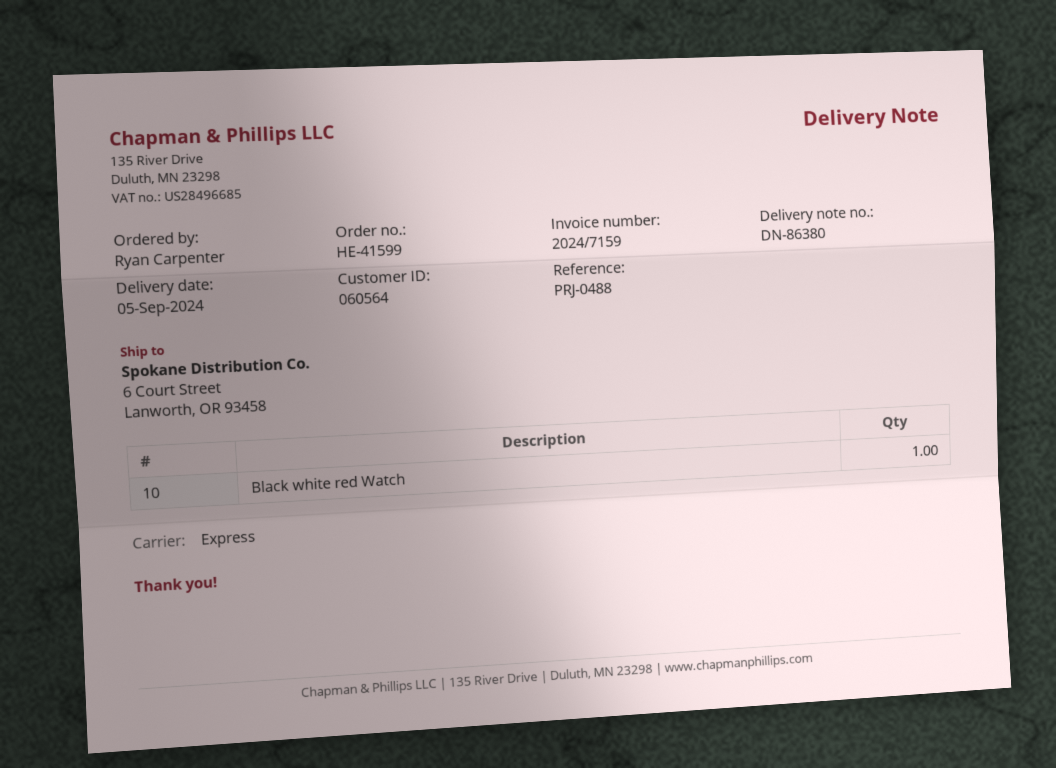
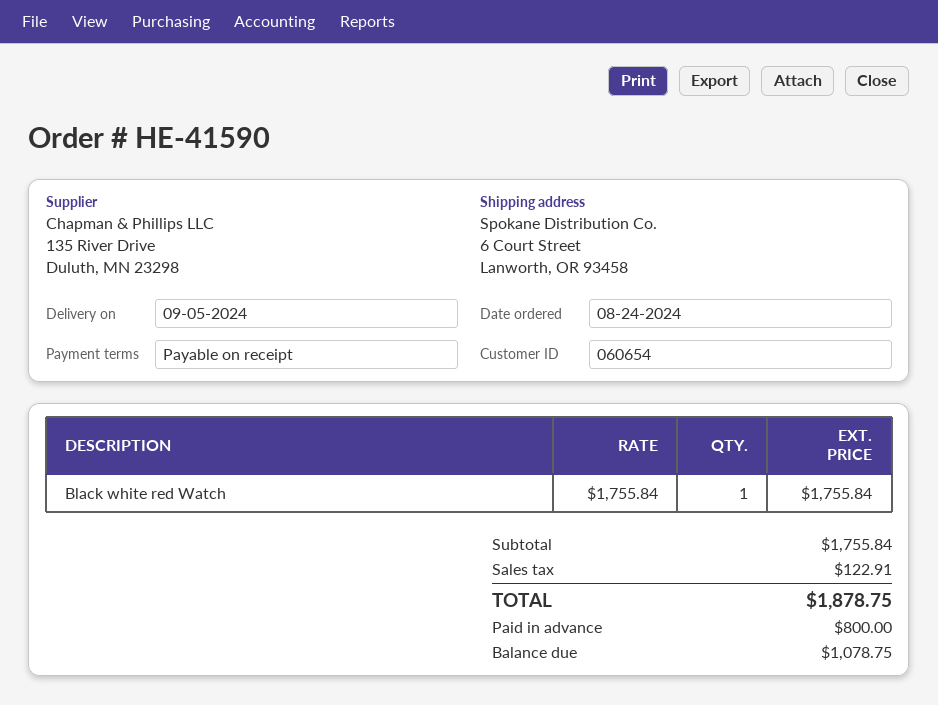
order number: HE-41599 -> HE-41590
customer number: 060564 -> 060654

